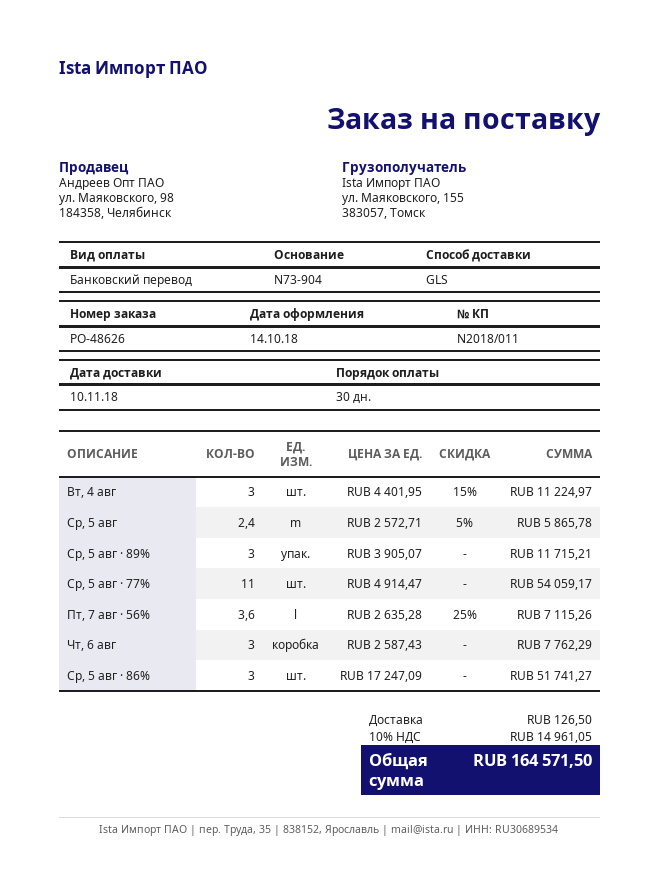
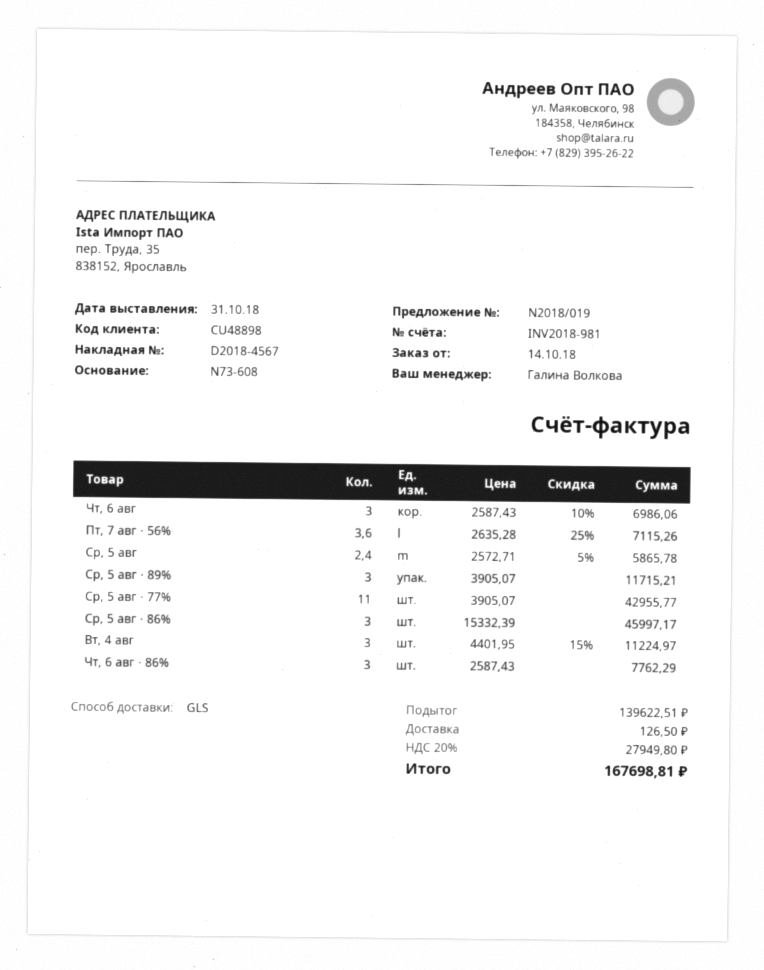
quote number: N2018/011 -> N2018/019
reference: N73-904 -> N73-608
Ср, 5 авг · 77%: 11 x 4914.47 = 54059.17 -> 11 x 3905.07 = 42955.77
Чт, 6 авг: 3 x 2587.43 = 7762.29 -> 3 x 2587.43 - 10% = 6986.06
Ср, 5 авг · 86%: 3 x 17247.09 = 51741.27 -> 3 x 15332.39 = 45997.17
Чт, 6 авг · 86%: none -> 3 x 2587.43 = 7762.29
tax: 10% = 14961.05 -> 20% = 27949.80
total: 164571.50 -> 167698.81

